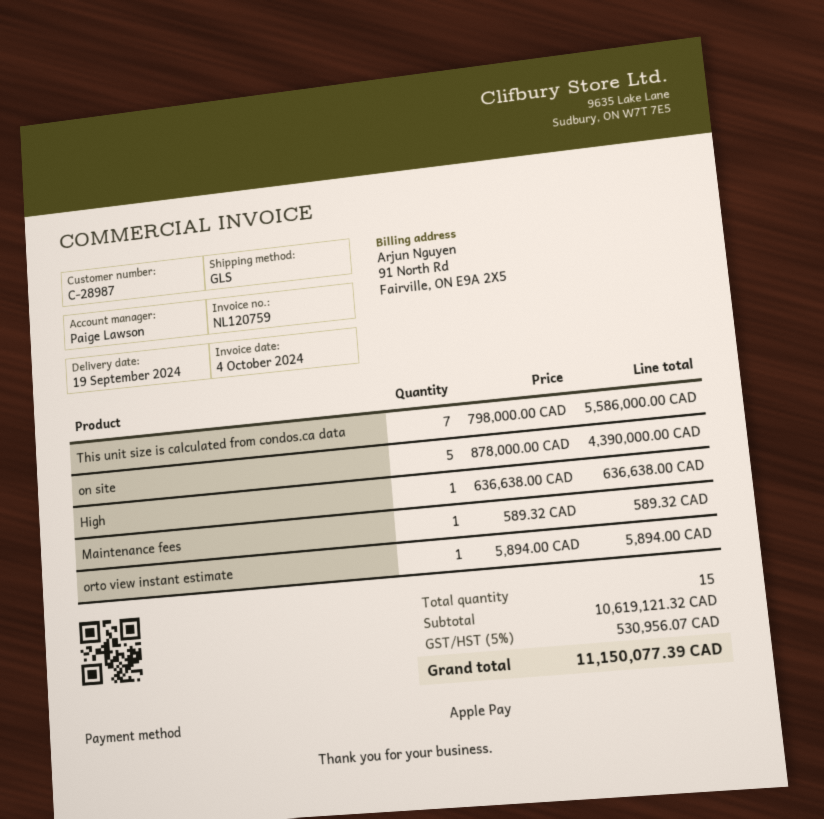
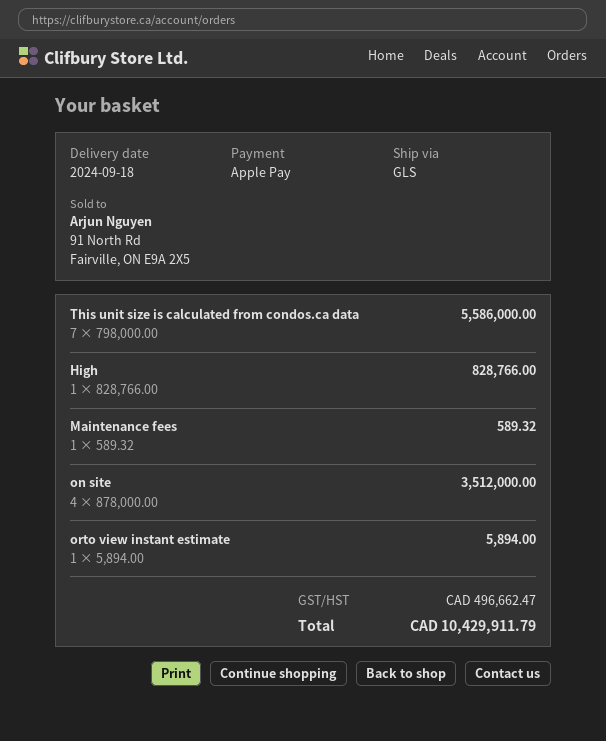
delivery date: 2024-09-19 -> 2024-09-18
on site: 5 x 878000.00 = 4390000.00 -> 4 x 878000.00 = 3512000.00
High: 1 x 636638.00 = 636638.00 -> 1 x 828766.00 = 828766.00
tax: 530956.07 -> 496662.47
total: 11150077.39 -> 10429911.79

